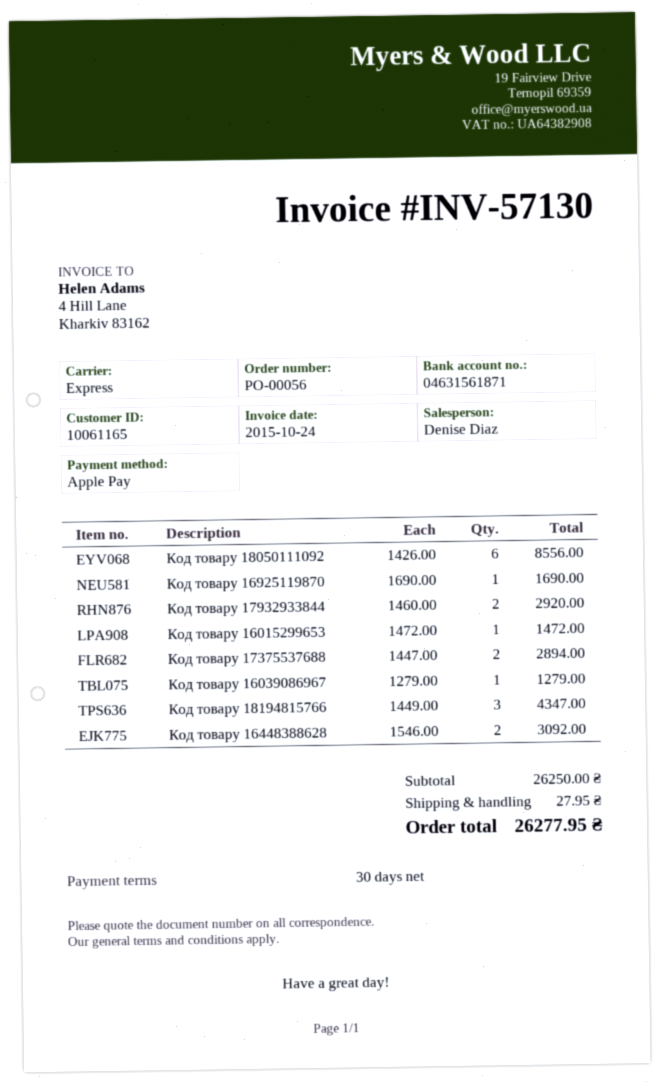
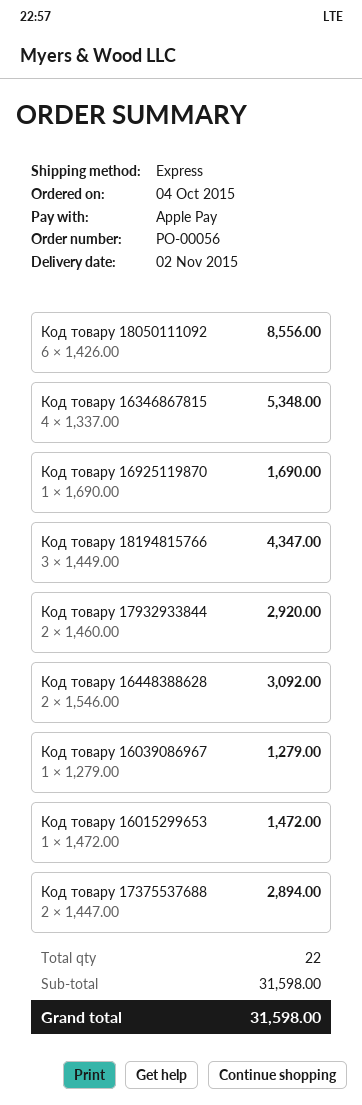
Код товару 16346867815: none -> 4 x 1337.00 = 5348.00
subtotal: 26250.00 -> 31598.00
shipping: 27.95 -> none
total: 26277.95 -> 31598.00

